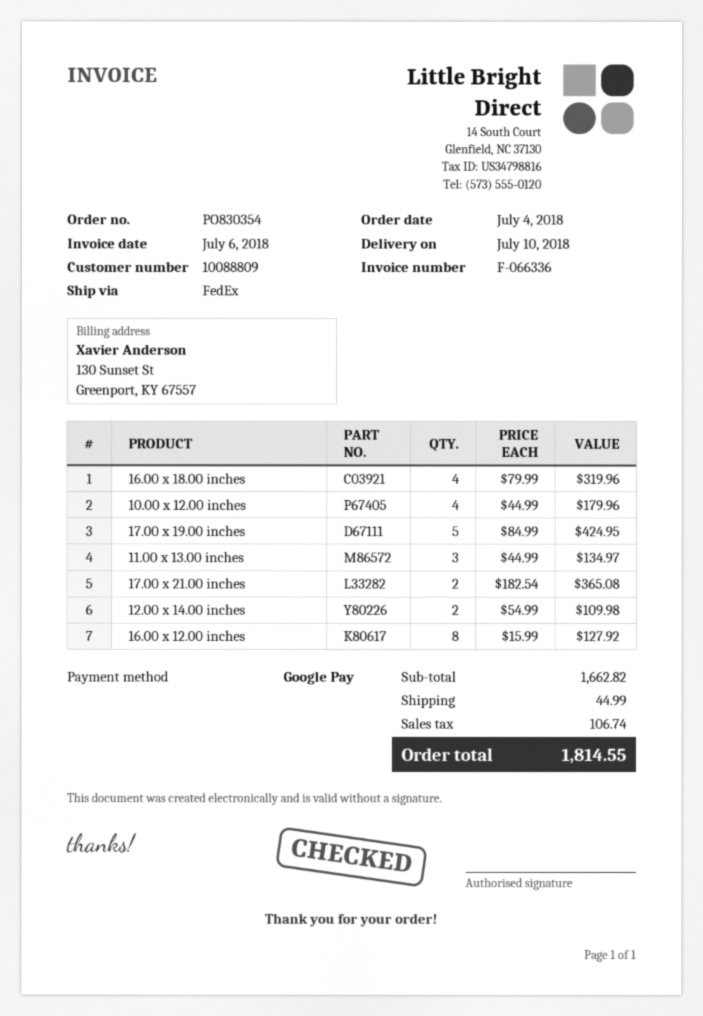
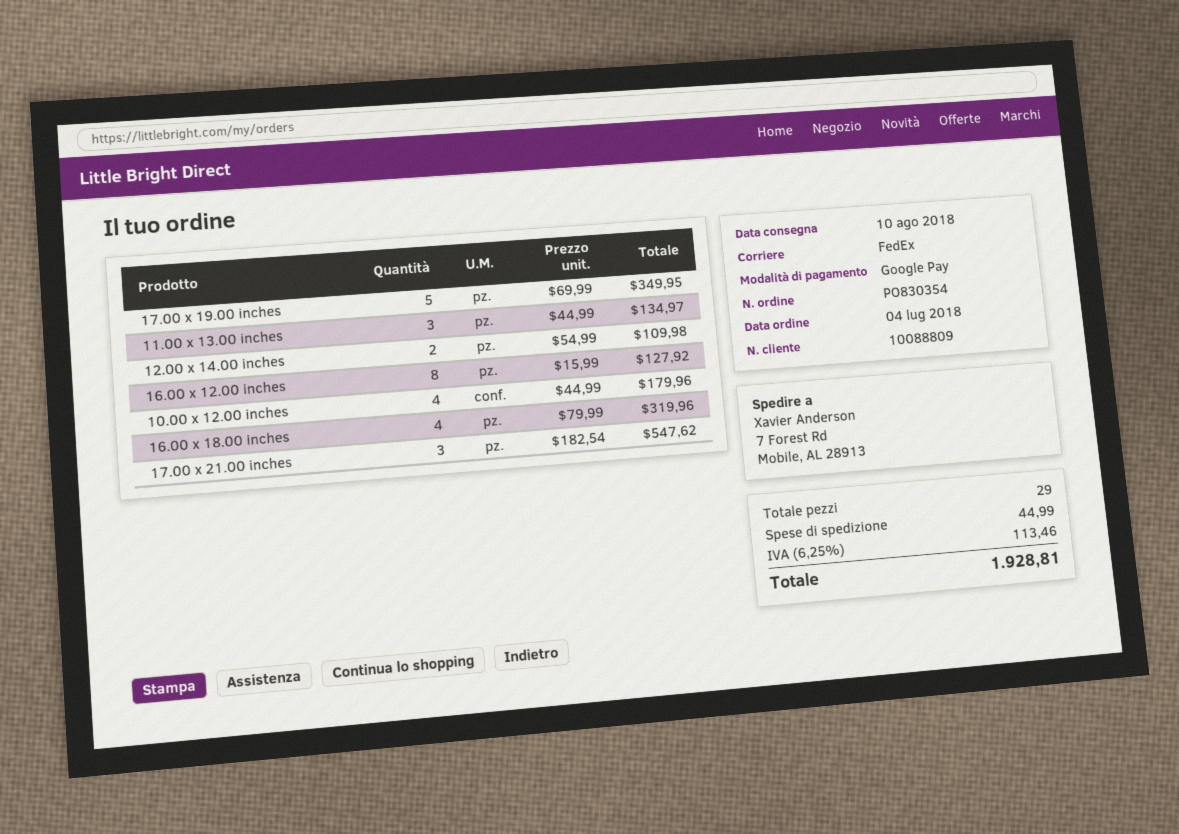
delivery date: 2018-07-10 -> 2018-08-10
17.00 x 19.00 inches: 5 x 84.99 = 424.95 -> 5 x 69.99 = 349.95
17.00 x 21.00 inches: 2 x 182.54 = 365.08 -> 3 x 182.54 = 547.62
tax: 106.74 -> 113.46
total: 1814.55 -> 1928.81

